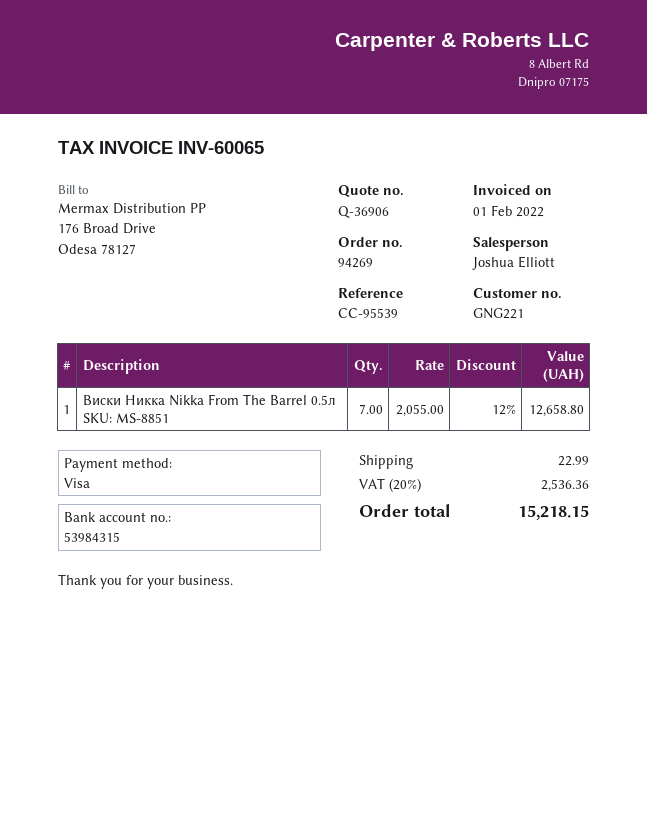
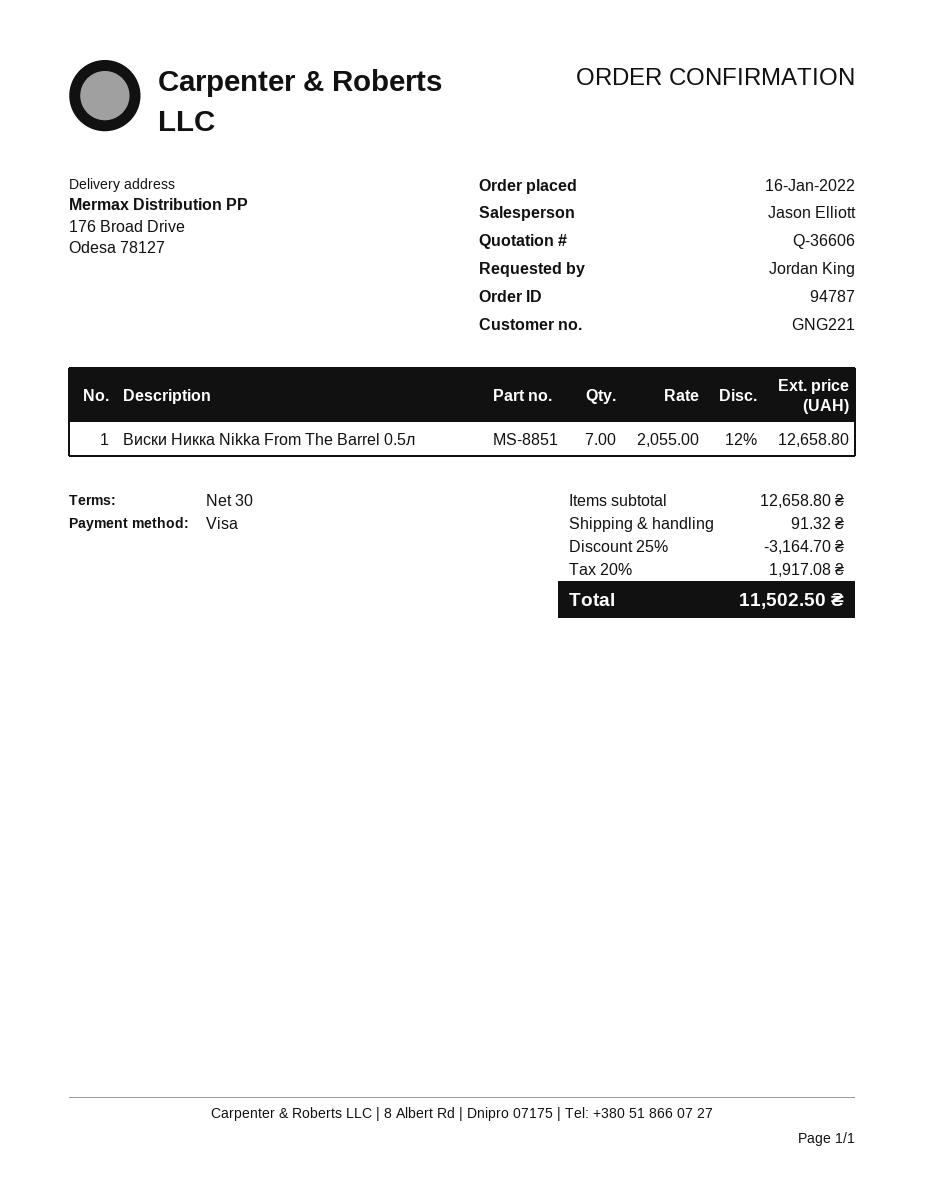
quote number: Q-36906 -> Q-36606
order number: 94269 -> 94787
sales rep: Joshua Elliott -> Jason Elliott
discount: none -> 25% = 3164.70
shipping: 22.99 -> 91.32
tax: 20% = 2536.36 -> 20% = 1917.08
total: 15218.15 -> 11502.50

